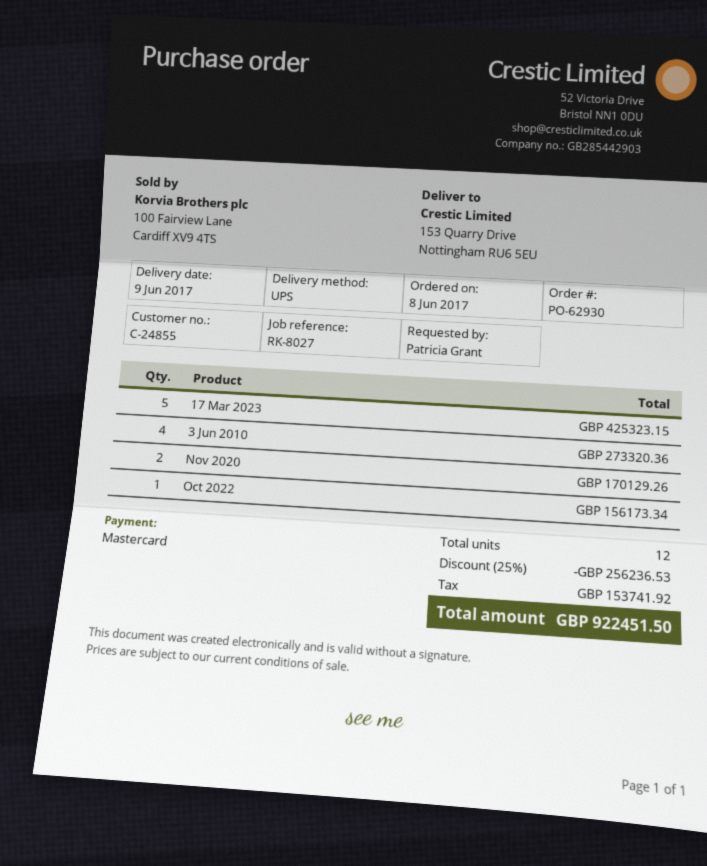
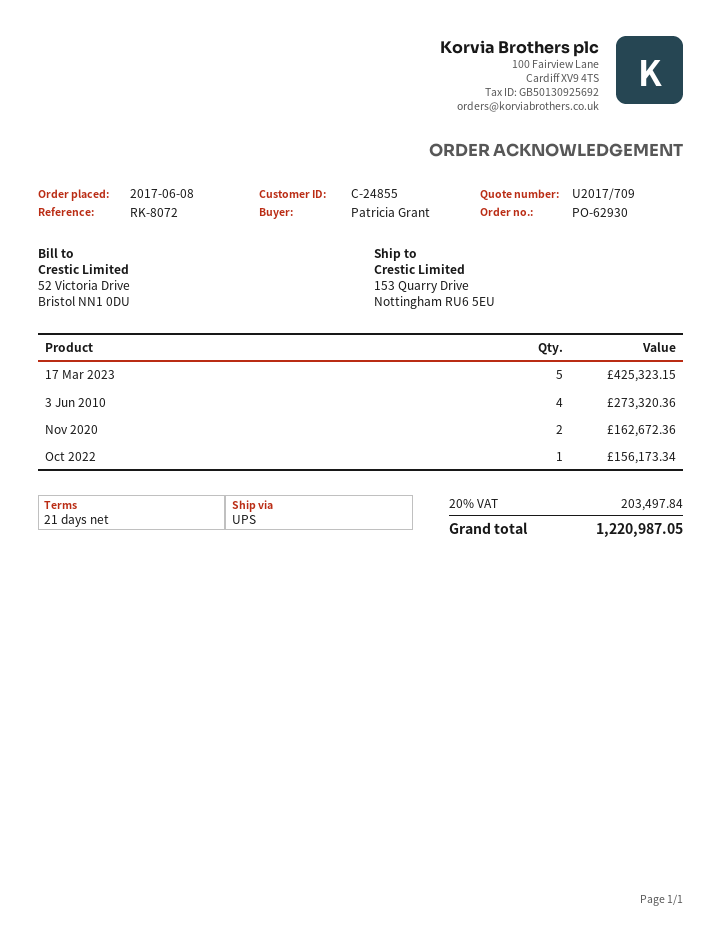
reference: RK-8027 -> RK-8072
Nov 2020: 2 for 170129.26 -> 2 for 162672.36
discount: 25% = 256236.53 -> none
tax: 153741.92 -> 203497.84
total: 922451.50 -> 1220987.05

